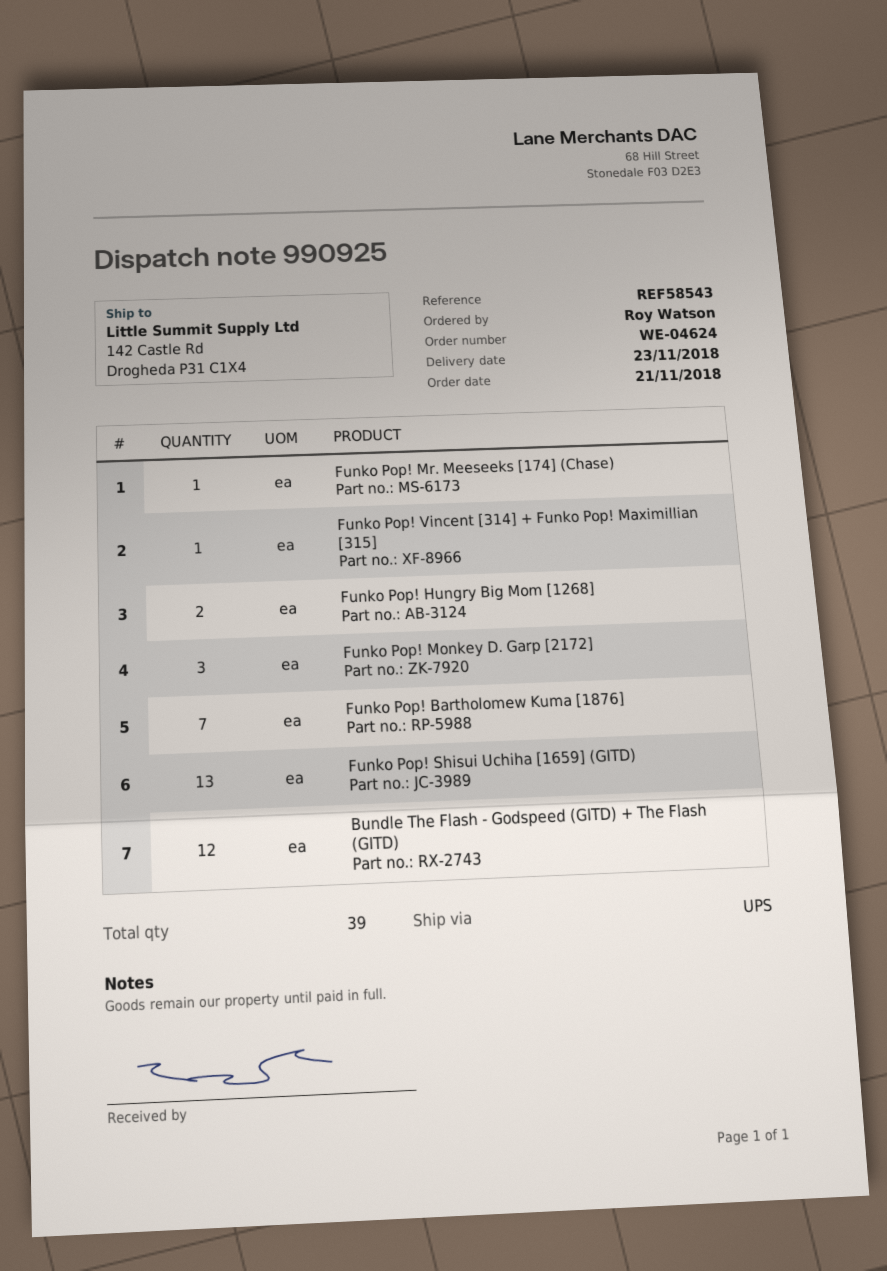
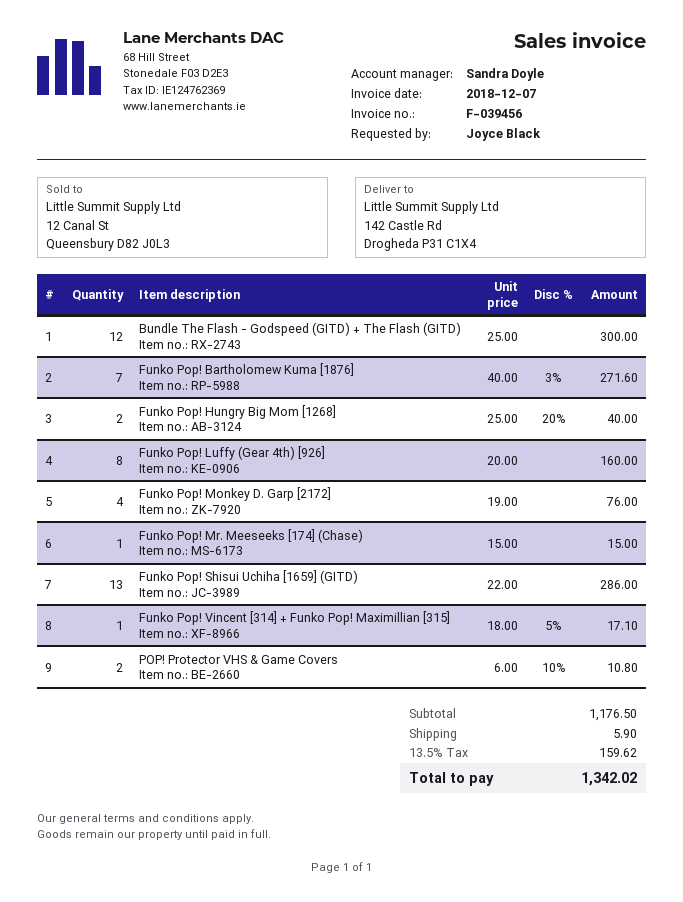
ordered by: Roy Watson -> Joyce Black
Funko Pop! Monkey D. Garp [2172]: 3 -> 4
Funko Pop! Luffy (Gear 4th) [926]: none -> 8
POP! Protector VHS & Game Covers: none -> 2

